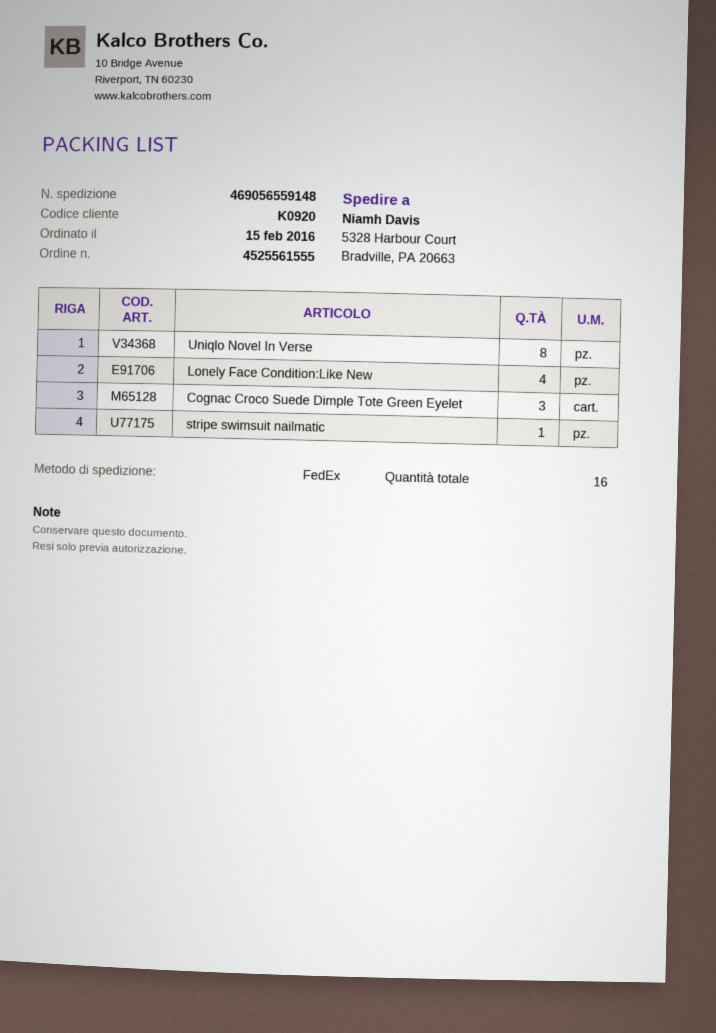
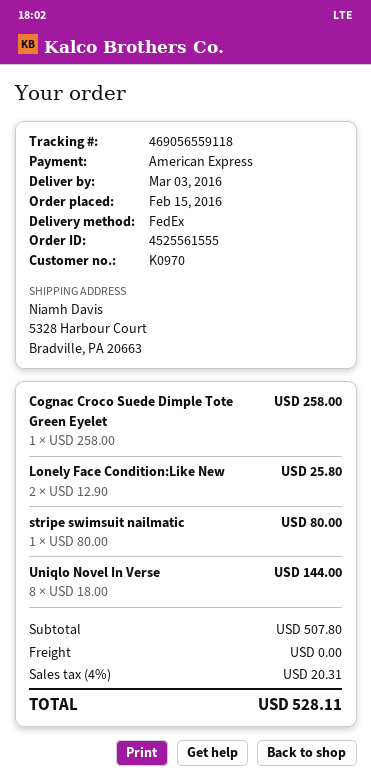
customer number: K0920 -> K0970
tracking number: 469056559148 -> 469056559118
Lonely Face Condition:Like New: 4 -> 2
Cognac Croco Suede Dimple Tote Green Eyelet: 3 -> 1

